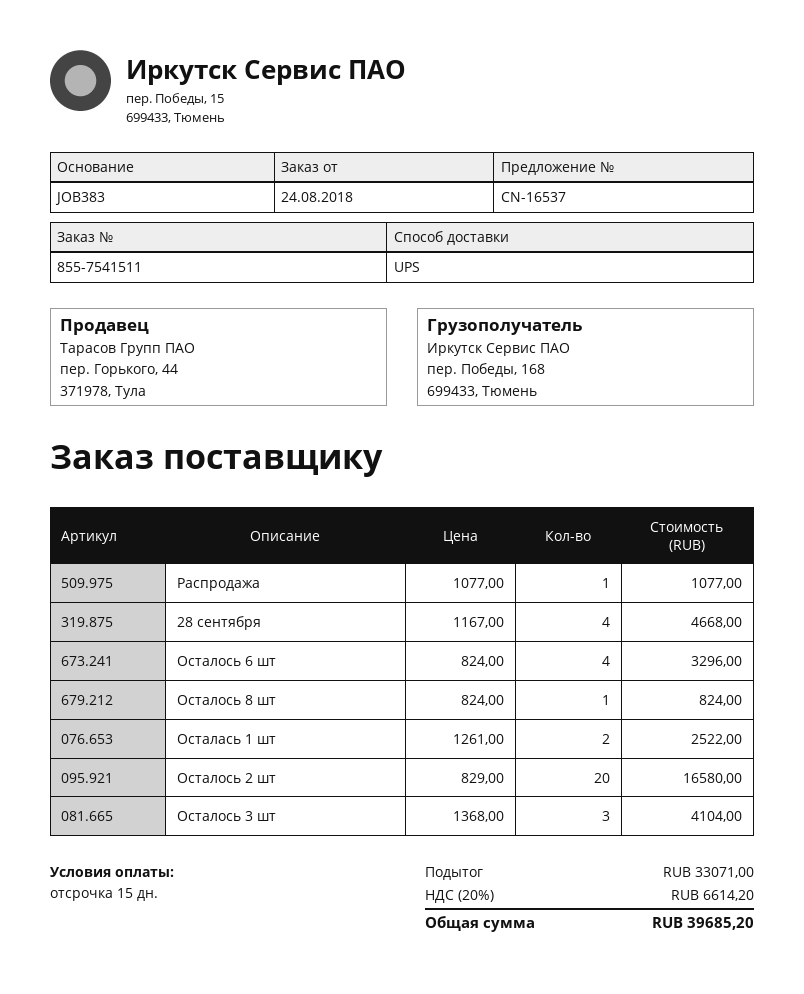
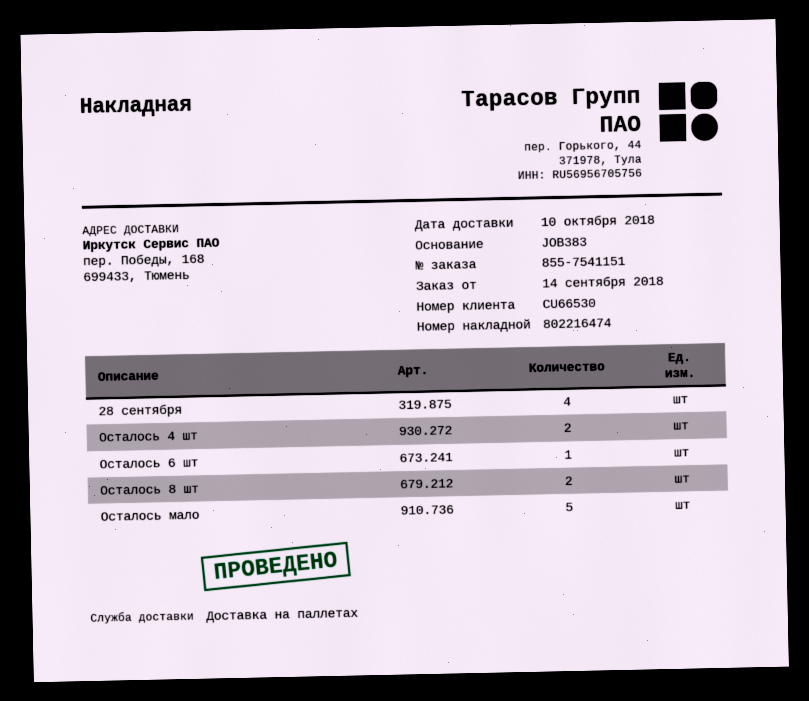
order number: 855-7541511 -> 855-7541151
order date: 2018-08-24 -> 2018-09-14
shipping method: UPS -> pallet freight
Распродажа: 1 -> none
Осталось 6 шт: 4 -> 1
Осталось 8 шт: 1 -> 2
Осталась 1 шт: 2 -> none
Осталось 2 шт: 20 -> none
Осталось 3 шт: 3 -> none
Осталось 4 шт: none -> 2
Осталось мало: none -> 5

